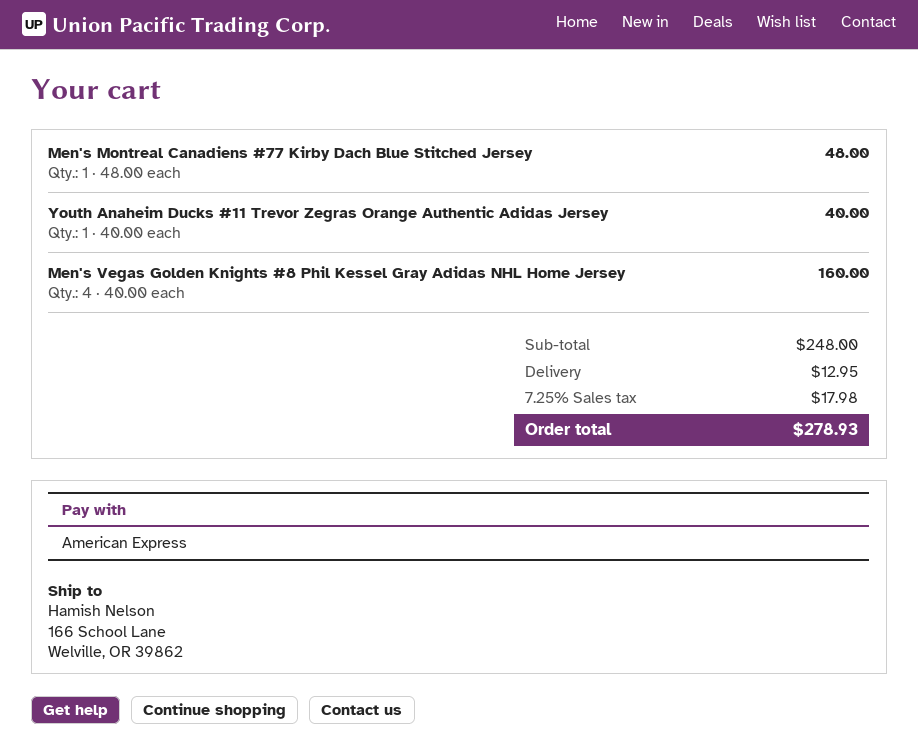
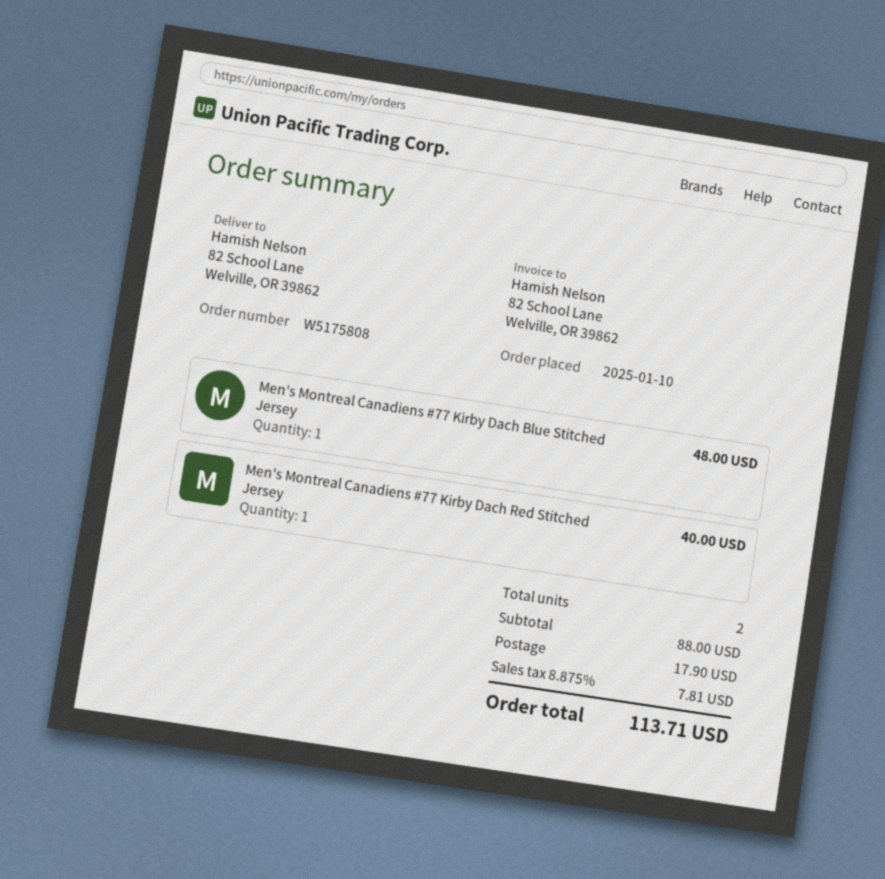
ship to: 166 School Lane, Welville, OR 39862 -> 82 School Lane, Welville, OR 39862
Youth Anaheim Ducks #11 Trevor Zegras Orange Authentic Adidas Jersey: 1 for 40.00 -> none
Men's Vegas Golden Knights #8 Phil Kessel Gray Adidas NHL Home Jersey: 4 for 160.00 -> none
Men's Montreal Canadiens #77 Kirby Dach Red Stitched Jersey: none -> 1 for 40.00
subtotal: 248.00 -> 88.00
shipping: 12.95 -> 17.90
tax: 7.25% = 17.98 -> 8.875% = 7.81
total: 278.93 -> 113.71

